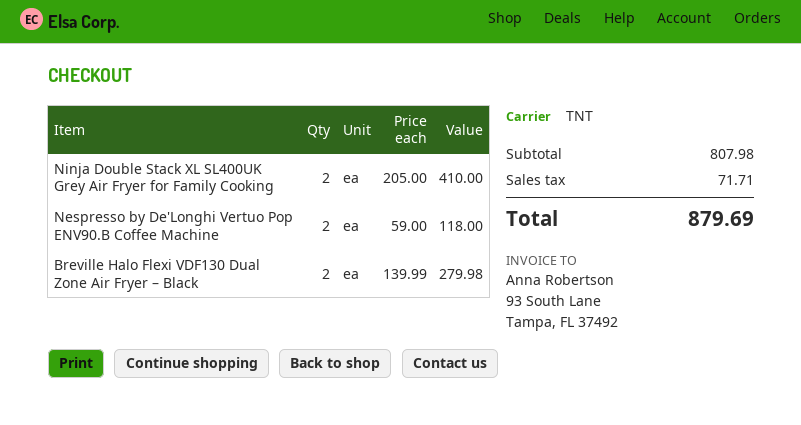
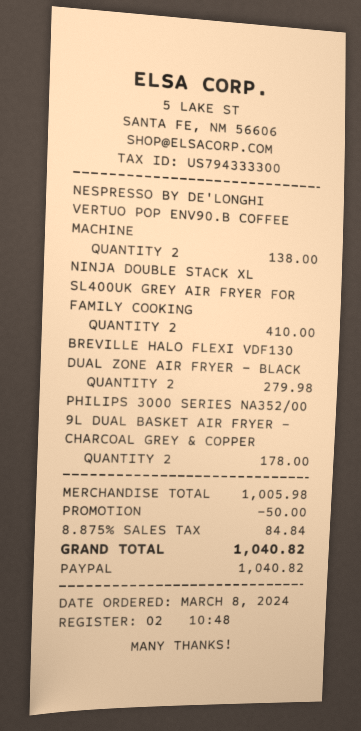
Nespresso by De'Longhi Vertuo Pop ENV90.B Coffee Machine: 2 for 118.00 -> 2 for 138.00
PHILIPS 3000 SERIES NA352/00 9L DUAL BASKET AIR FRYER - CHARCOAL GREY & COPPER: none -> 2 for 178.00
subtotal: 807.98 -> 1005.98
discount: none -> 50.00
tax: 71.71 -> 84.84
total: 879.69 -> 1040.82

